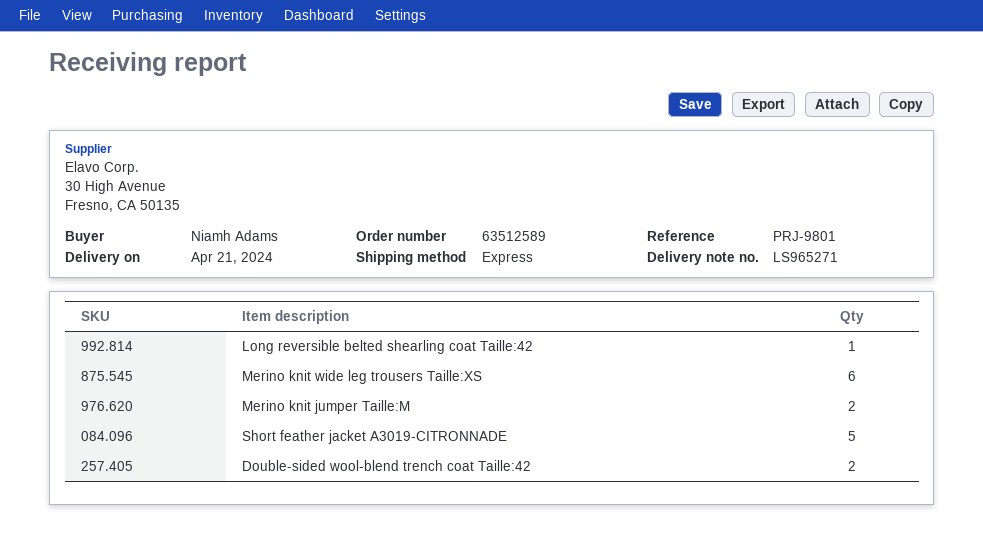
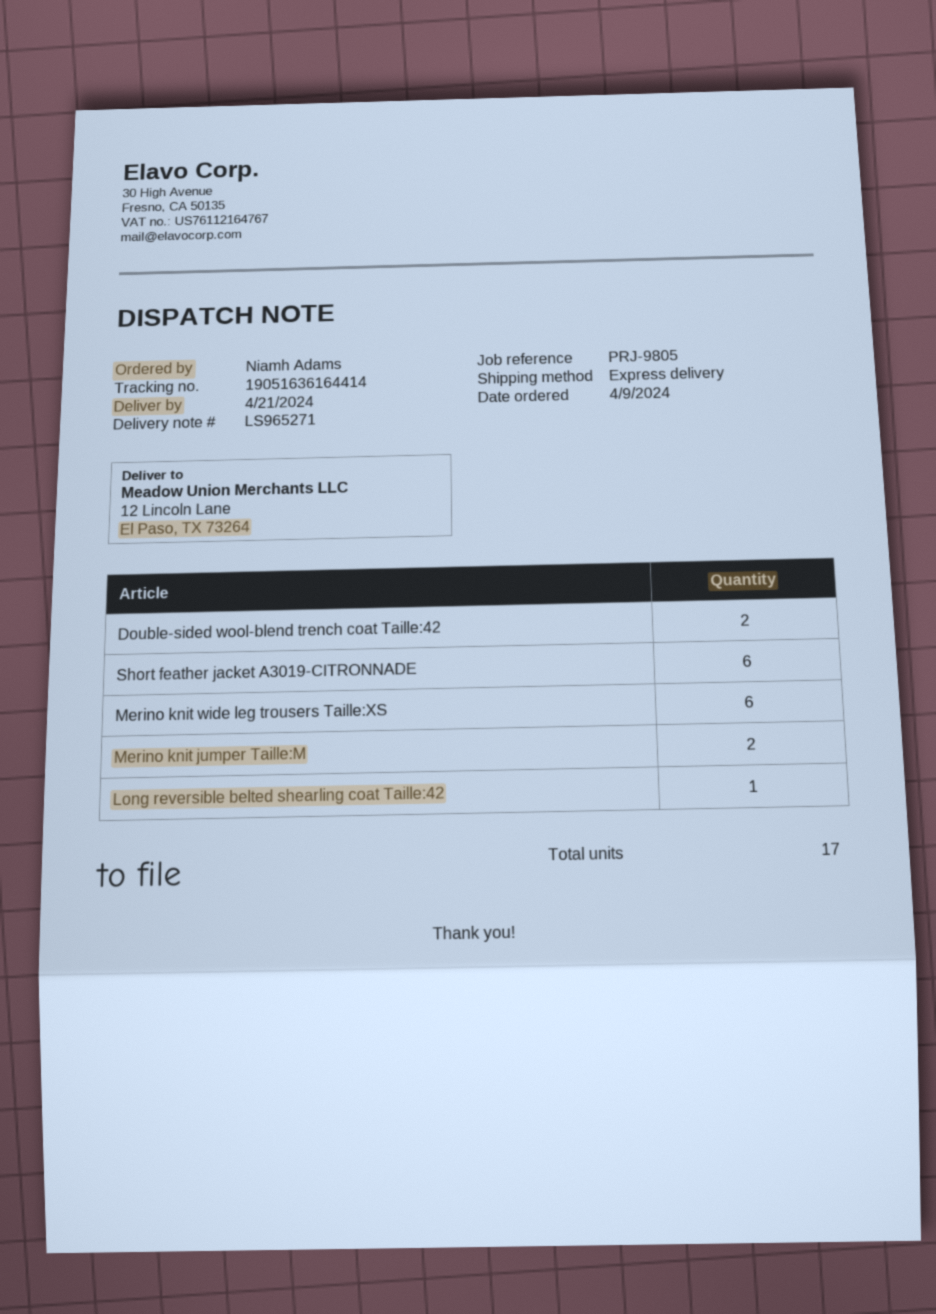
reference: PRJ-9801 -> PRJ-9805
Short feather jacket A3019-CITRONNADE: 5 -> 6

